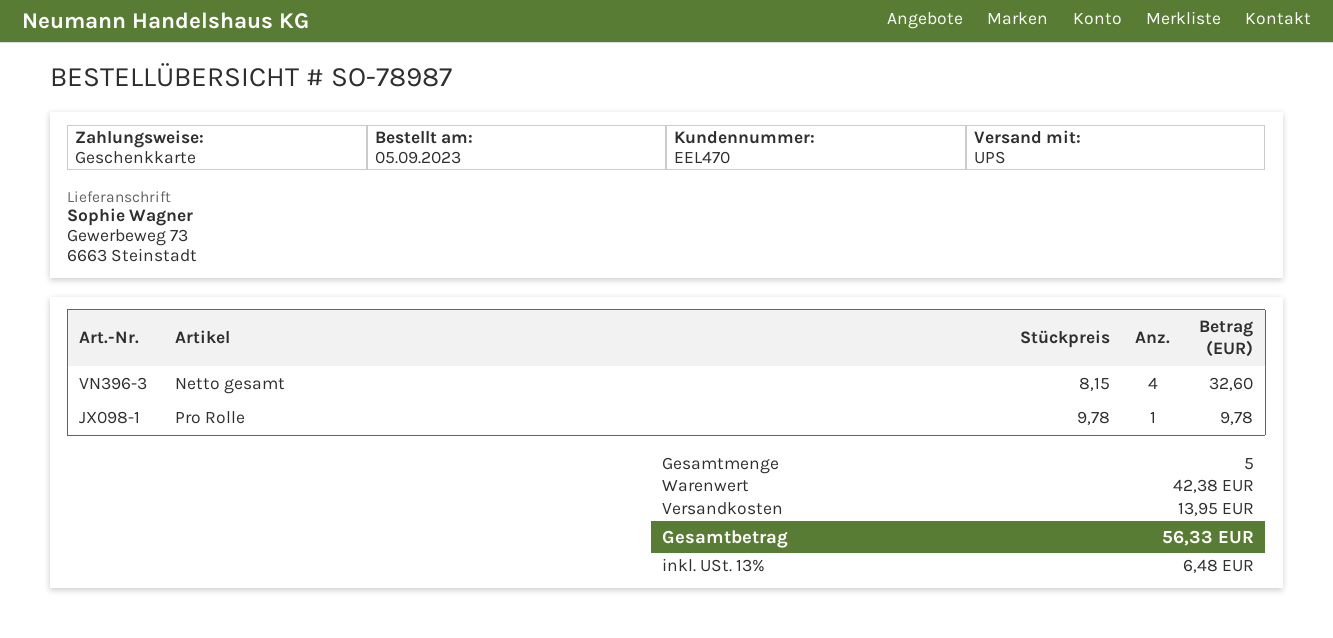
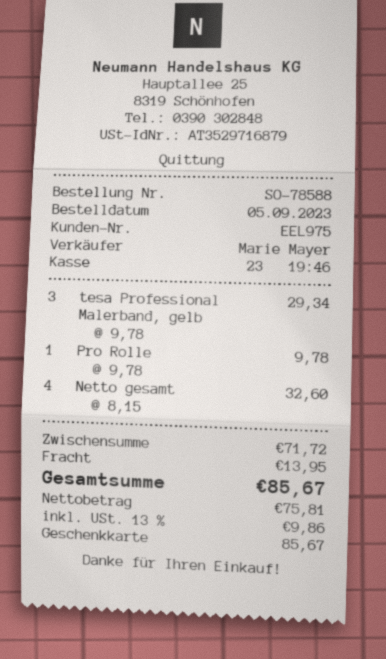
order number: SO-78987 -> SO-78588
customer number: EEL470 -> EEL975
tesa Professional Malerband, gelb: none -> 3 x 9.78 = 29.34
subtotal: 42.38 -> 71.72
tax: 13% = 6.48 -> 13% = 9.86
total: 56.33 -> 85.67

